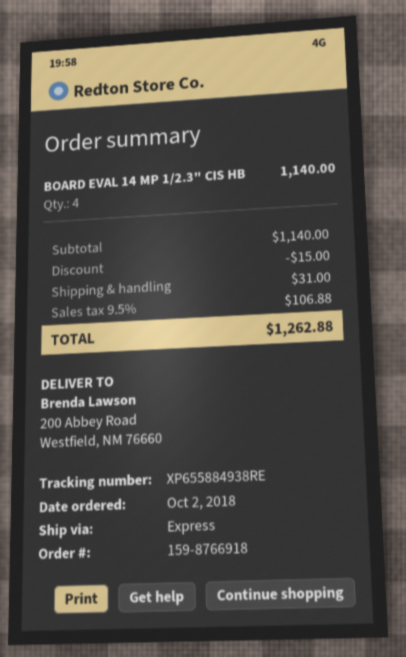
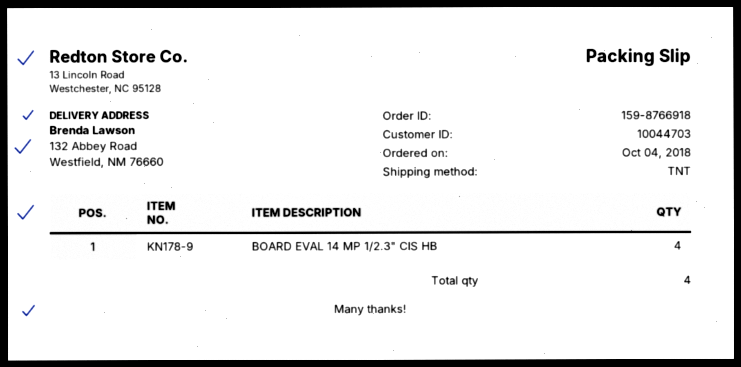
order date: 2018-10-02 -> 2018-10-04
shipping method: express -> TNT
ship to: 200 Abbey Road, Westfield, NM 76660 -> 132 Abbey Road, Westfield, NM 76660

